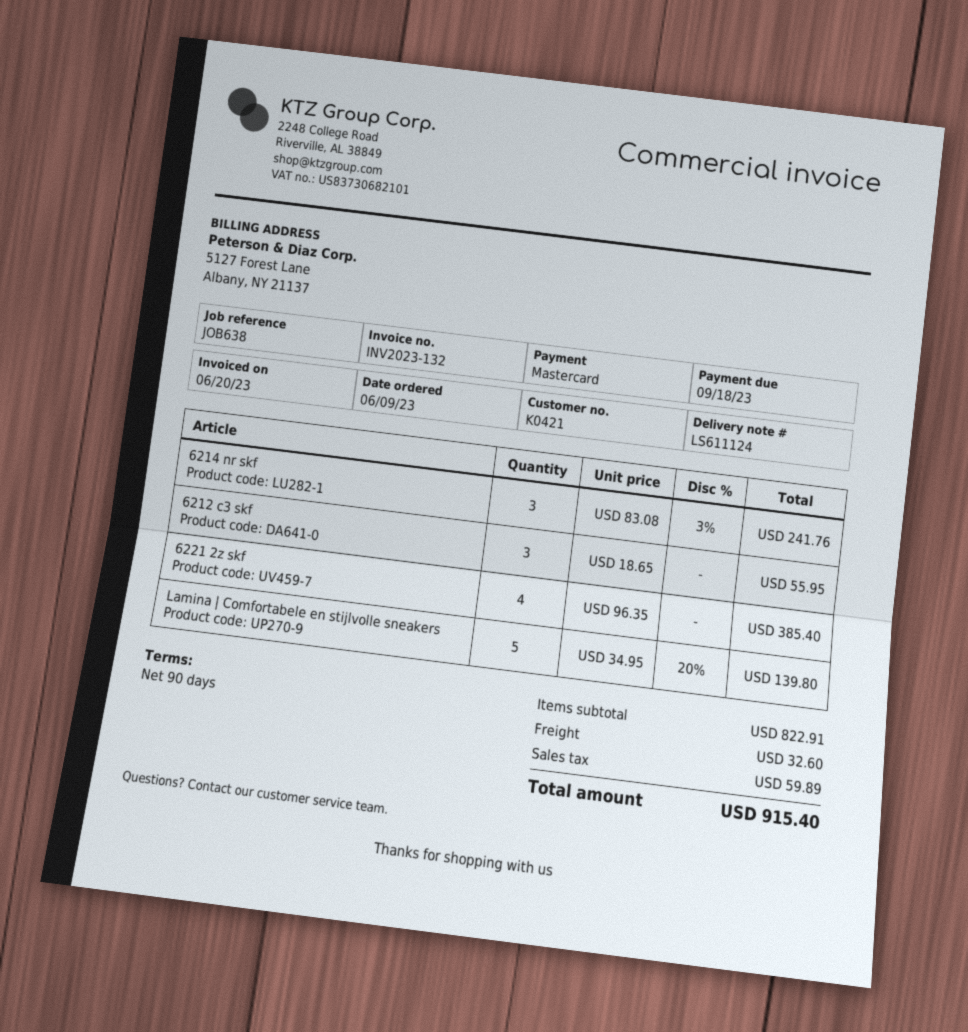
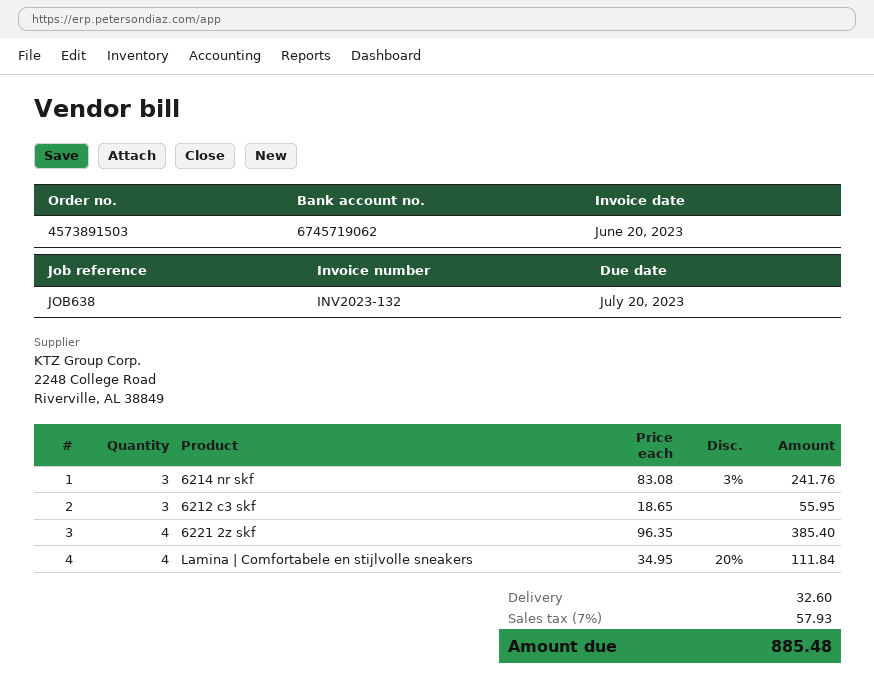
due date: 2023-09-18 -> 2023-07-20
Lamina | Comfortabele en stijlvolle sneakers: 5 x 34.95 - 20% = 139.80 -> 4 x 34.95 - 20% = 111.84
tax: 59.89 -> 57.93
total: 915.40 -> 885.48

